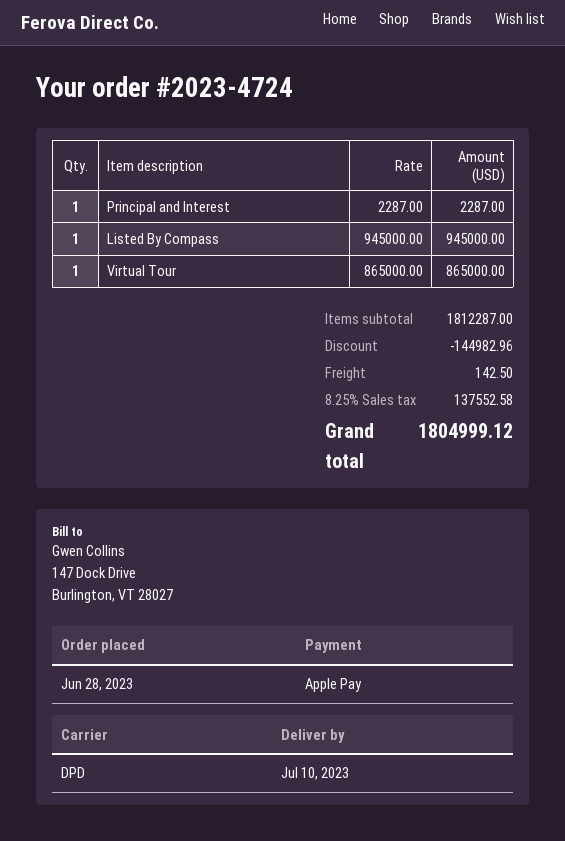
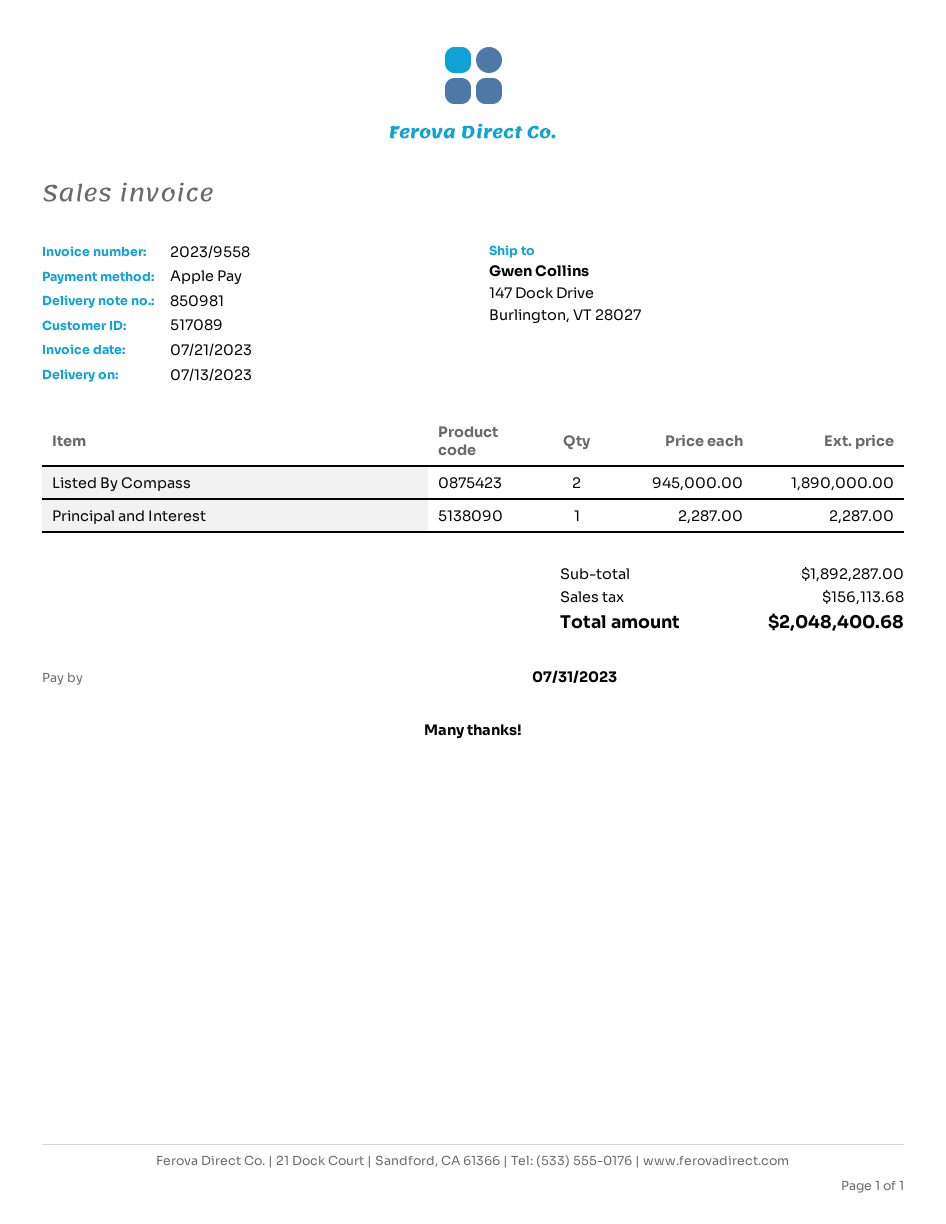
delivery date: 2023-07-10 -> 2023-07-13
Listed By Compass: 1 x 945000.00 = 945000.00 -> 2 x 945000.00 = 1890000.00
Virtual Tour: 1 x 865000.00 = 865000.00 -> none
subtotal: 1812287.00 -> 1892287.00
discount: 144982.96 -> none
shipping: 142.50 -> none
tax: 137552.58 -> 156113.68
total: 1804999.12 -> 2048400.68

